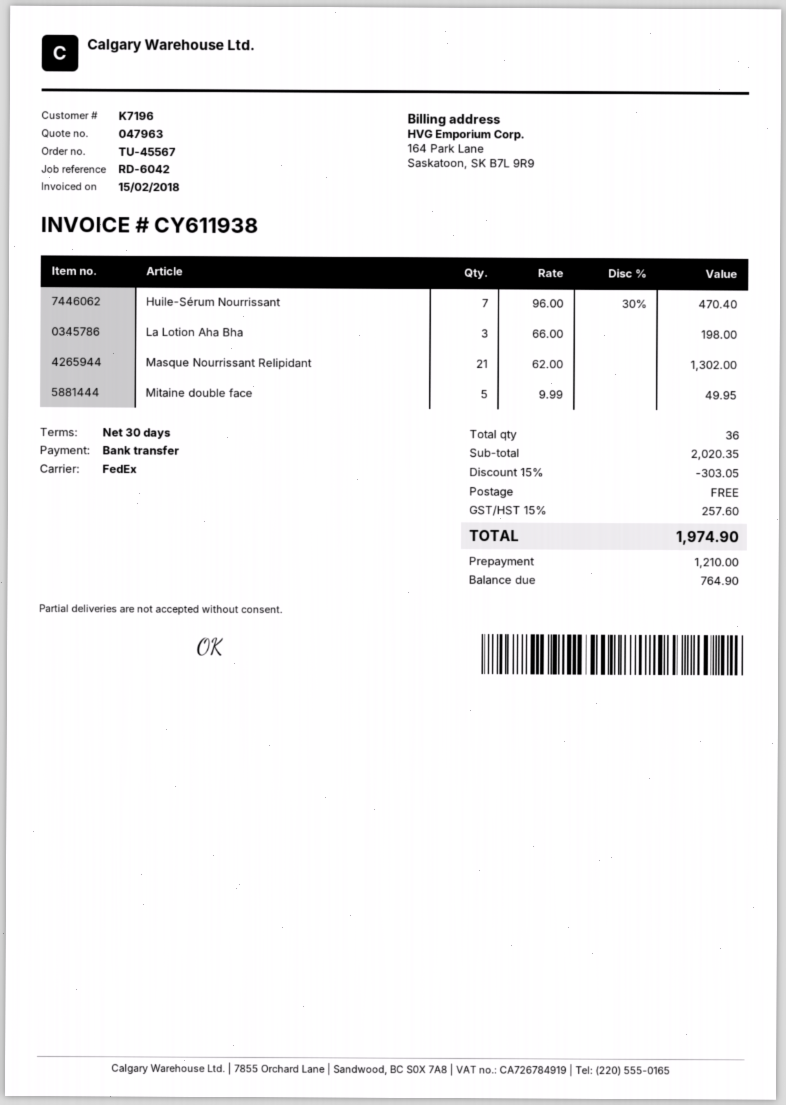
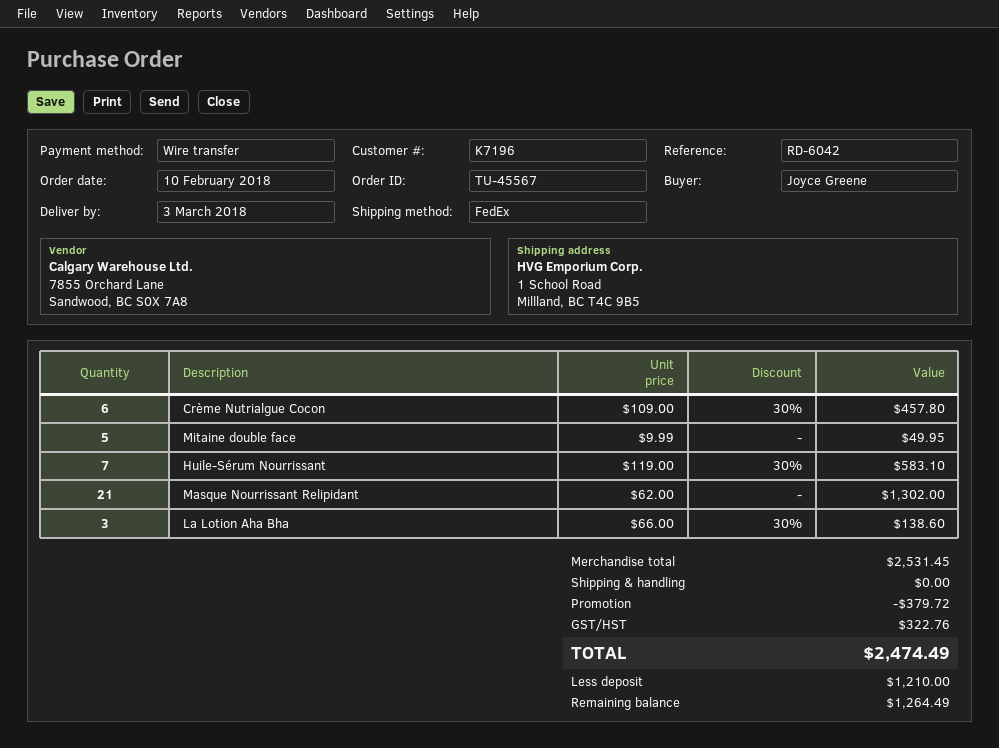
Huile-Sérum Nourrissant: 7 x 96.00 - 30% = 470.40 -> 7 x 119.00 - 30% = 583.10
La Lotion Aha Bha: 3 x 66.00 = 198.00 -> 3 x 66.00 - 30% = 138.60
Crème Nutrialgue Cocon: none -> 6 x 109.00 - 30% = 457.80
subtotal: 2020.35 -> 2531.45
discount: 303.05 -> 379.72
tax: 257.60 -> 322.76
total: 1974.90 -> 2474.49
balance: 764.90 -> 1264.49

